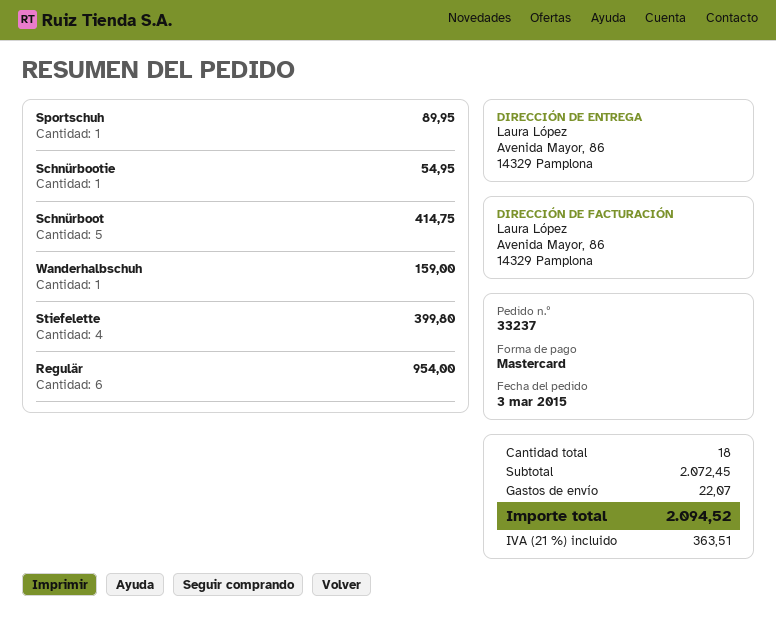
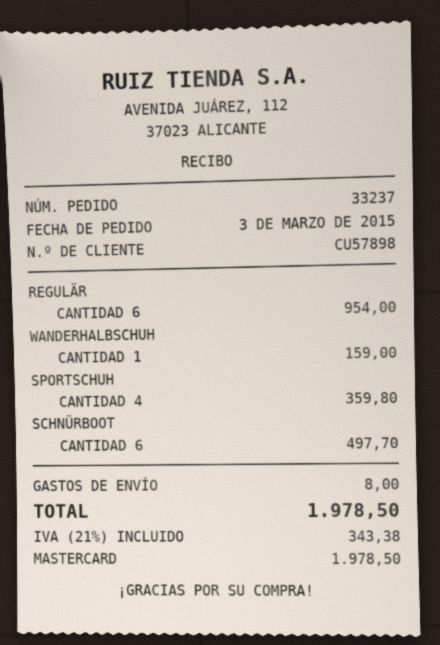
Sportschuh: 1 for 89.95 -> 4 for 359.80
Schnürbootie: 1 for 54.95 -> none
Schnürboot: 5 for 414.75 -> 6 for 497.70
Stiefelette: 4 for 399.80 -> none
shipping: 22.07 -> 8.00
tax: 21% = 363.51 -> 21% = 343.38
total: 2094.52 -> 1978.50

